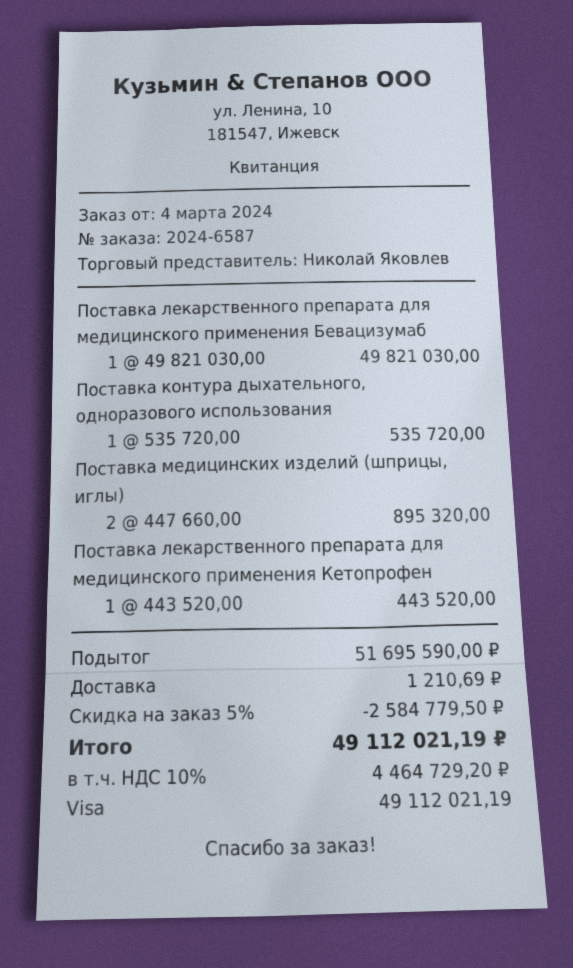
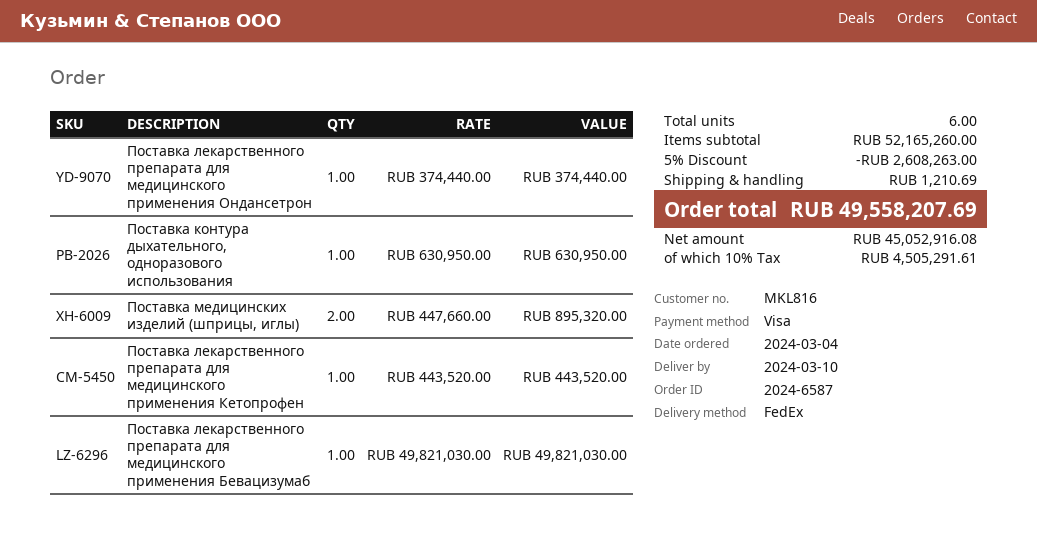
Поставка контура дыхательного, одноразового использования: 1 x 535720.00 = 535720.00 -> 1 x 630950.00 = 630950.00
Поставка лекарственного препарата для медицинского применения Ондансетрон: none -> 1 x 374440.00 = 374440.00
subtotal: 51695590.00 -> 52165260.00
discount: 5% = 2584779.50 -> 5% = 2608263.00
tax: 10% = 4464729.20 -> 10% = 4505291.61
total: 49112021.19 -> 49558207.69

